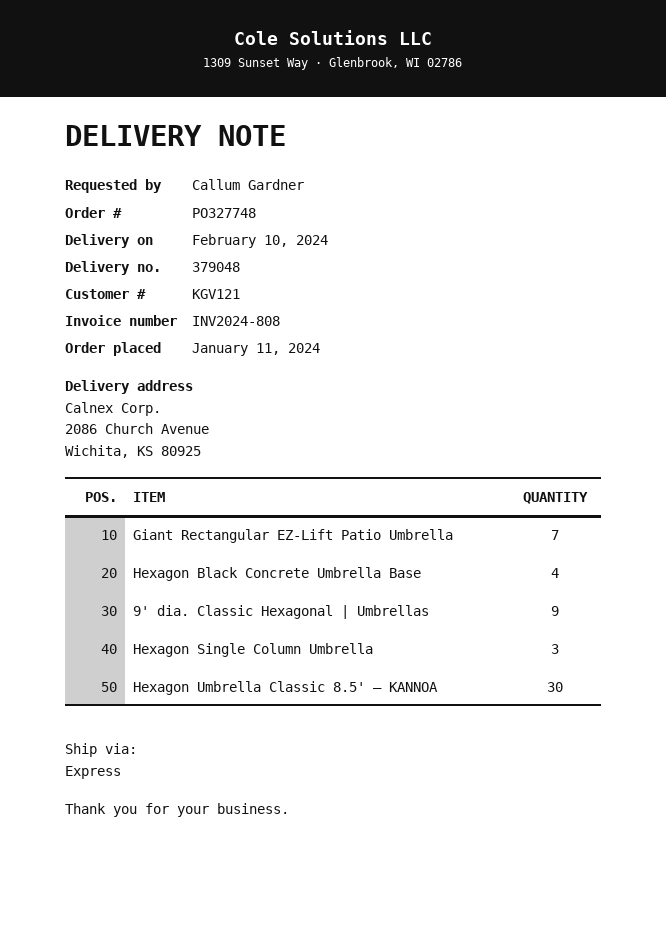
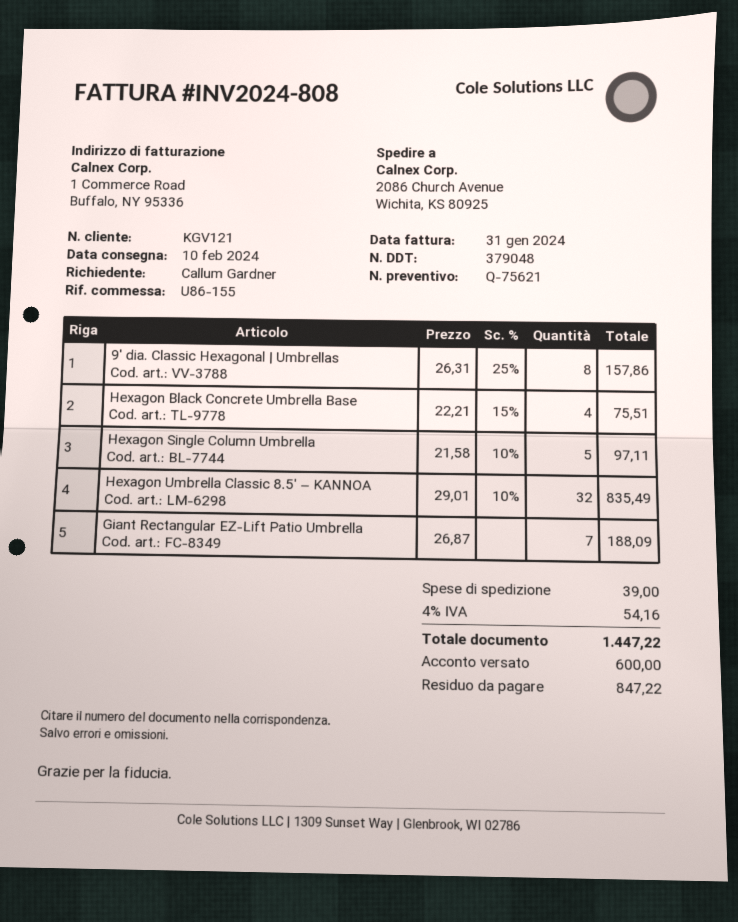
9' dia. Classic Hexagonal | Umbrellas: 9 -> 8
Hexagon Single Column Umbrella: 3 -> 5
Hexagon Umbrella Classic 8.5' – KANNOA: 30 -> 32

